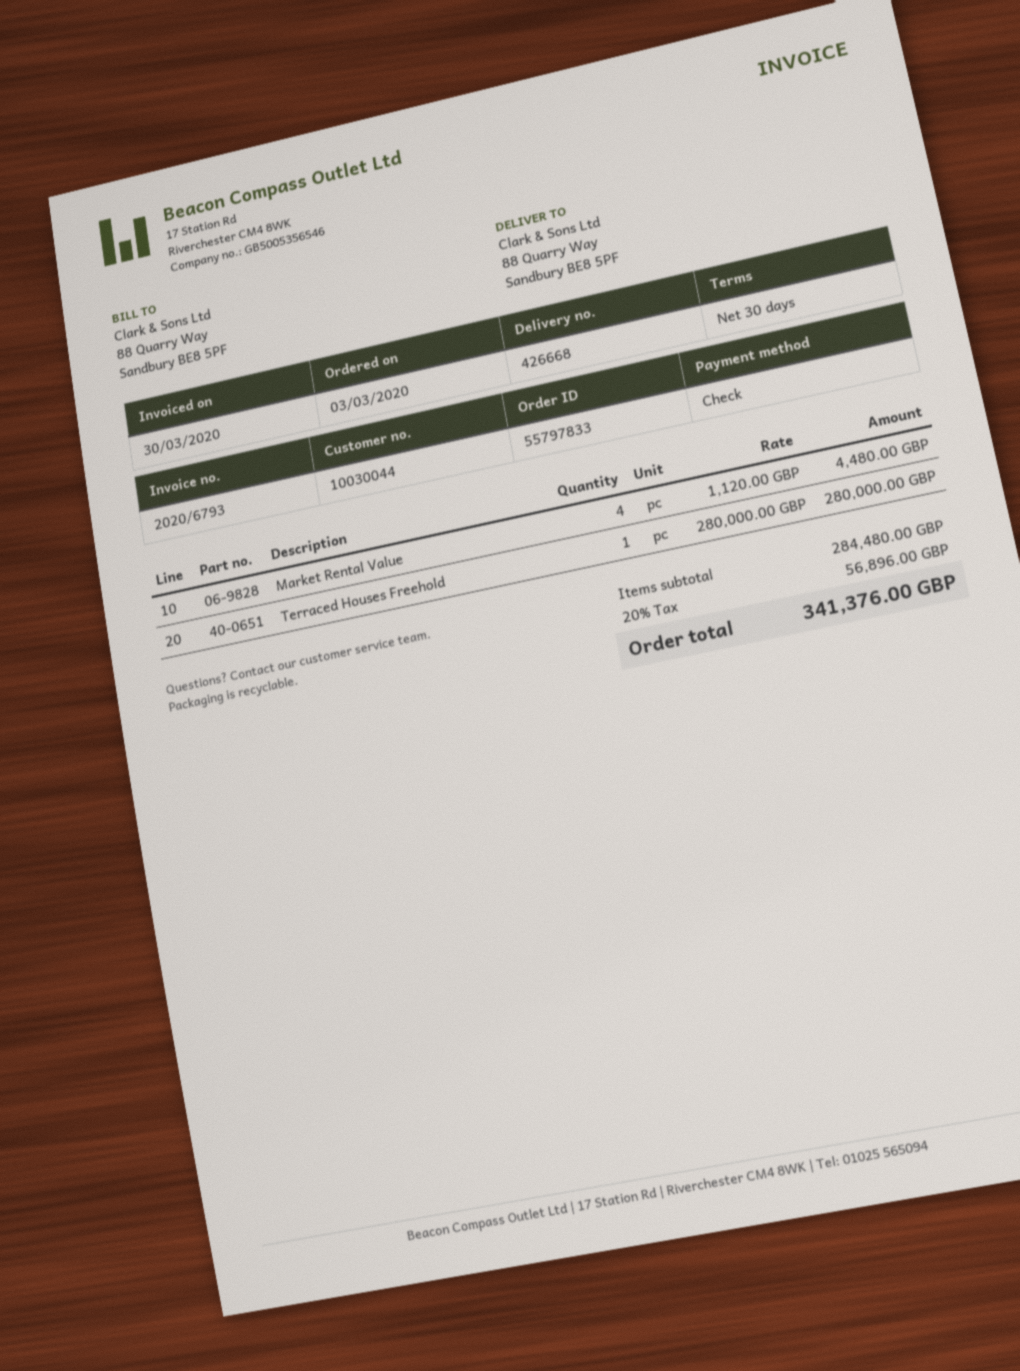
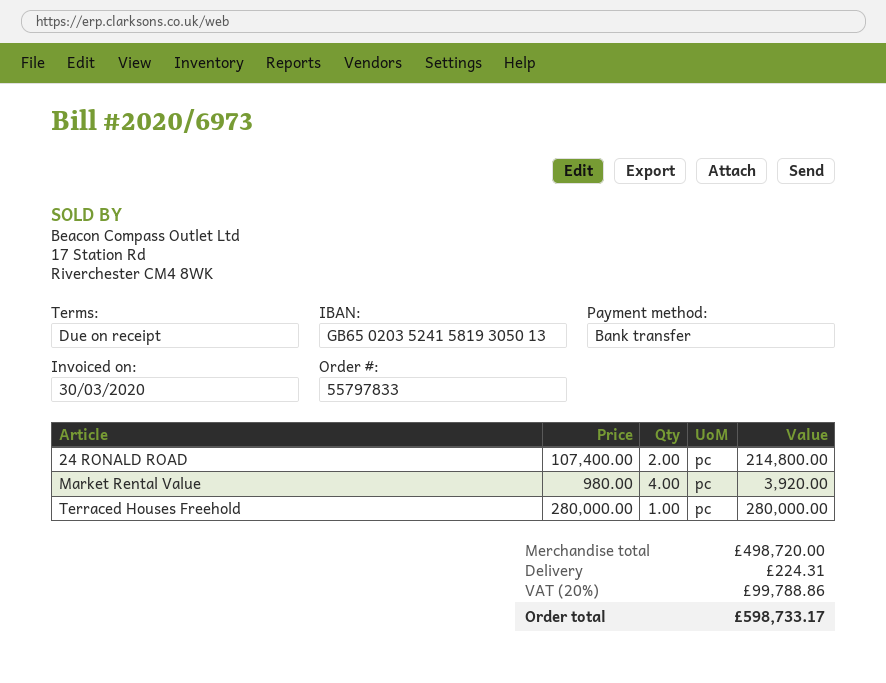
invoice number: 2020/6793 -> 2020/6973
payment terms: 30 days -> on receipt
payment method: cheque -> bank transfer
Market Rental Value: 4 x 1120.00 = 4480.00 -> 4 x 980.00 = 3920.00
24 RONALD ROAD: none -> 2 x 107400.00 = 214800.00
subtotal: 284480.00 -> 498720.00
shipping: none -> 224.31
tax: 20% = 56896.00 -> 20% = 99788.86
total: 341376.00 -> 598733.17

